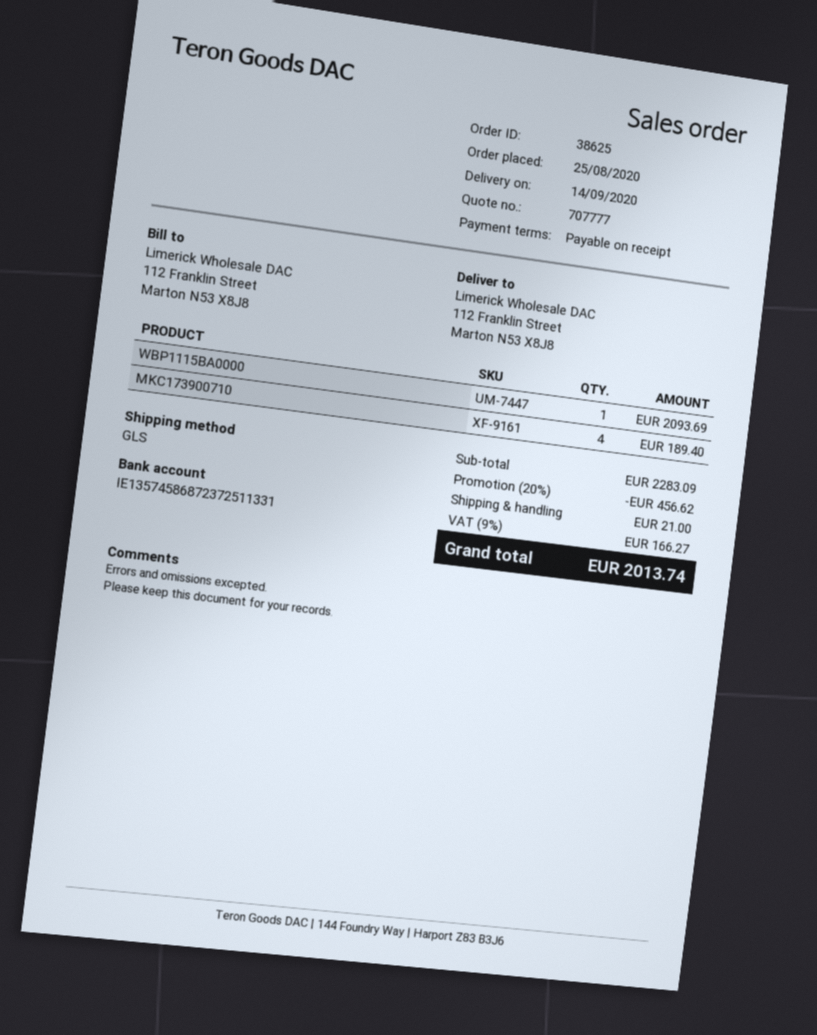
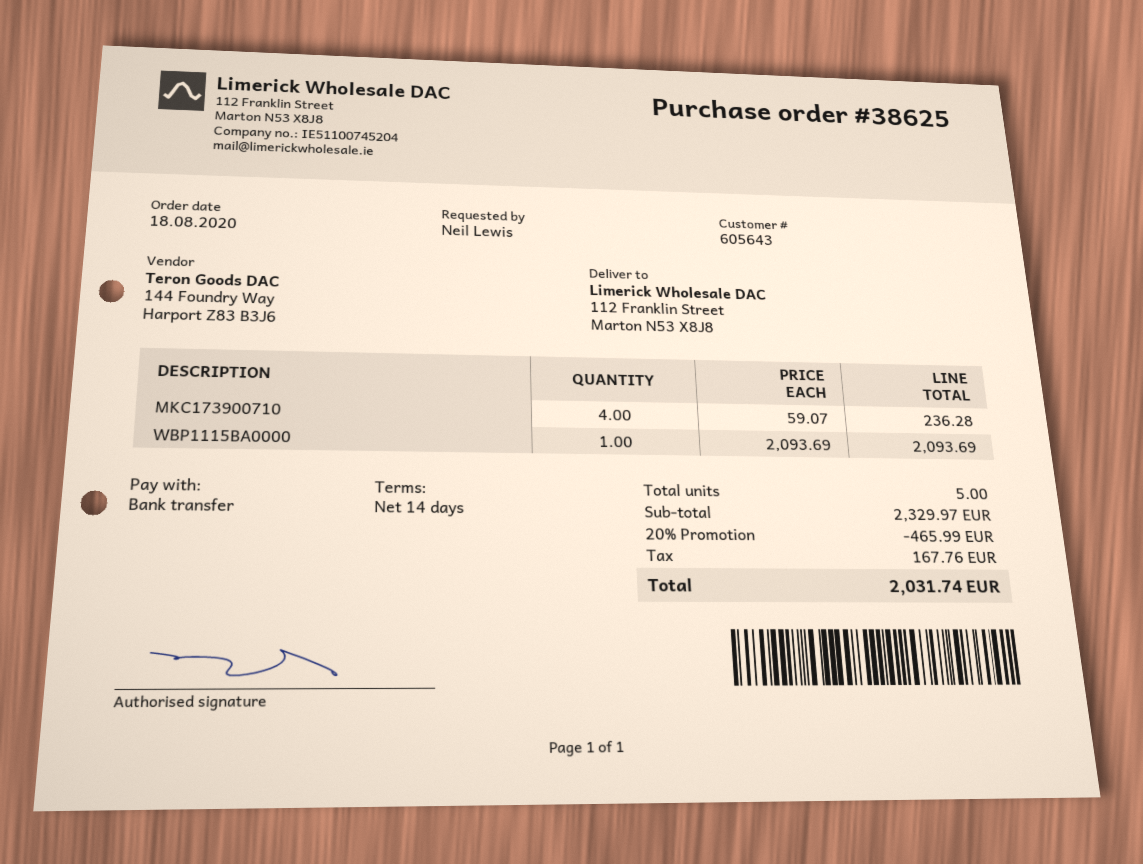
order date: 2020-08-25 -> 2020-08-18
payment terms: on receipt -> 14 days
MKC173900710: 4 for 189.40 -> 4 for 236.28
subtotal: 2283.09 -> 2329.97
discount: 20% = 456.62 -> 20% = 465.99
shipping: 21.00 -> none
tax: 166.27 -> 167.76
total: 2013.74 -> 2031.74

